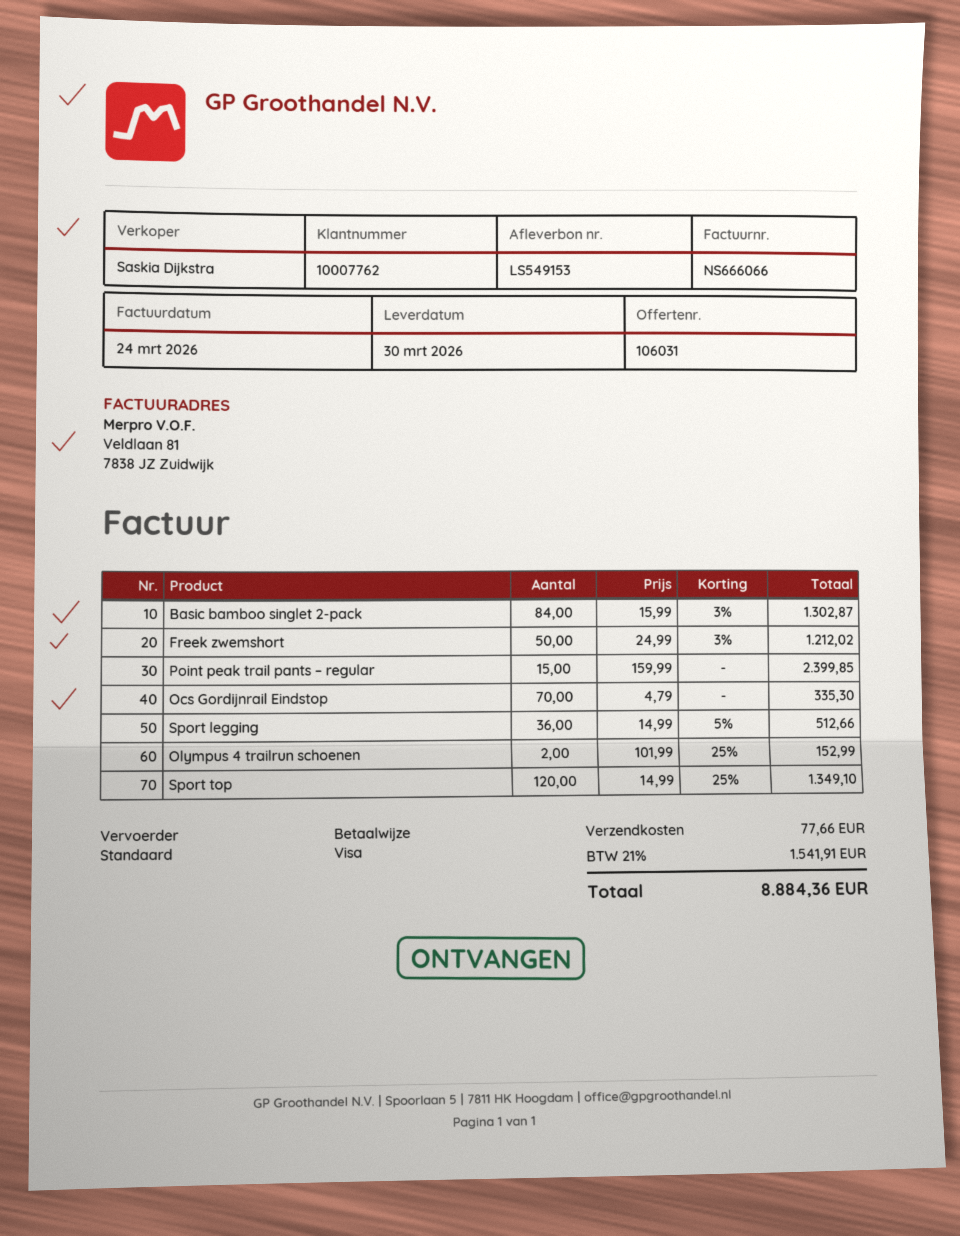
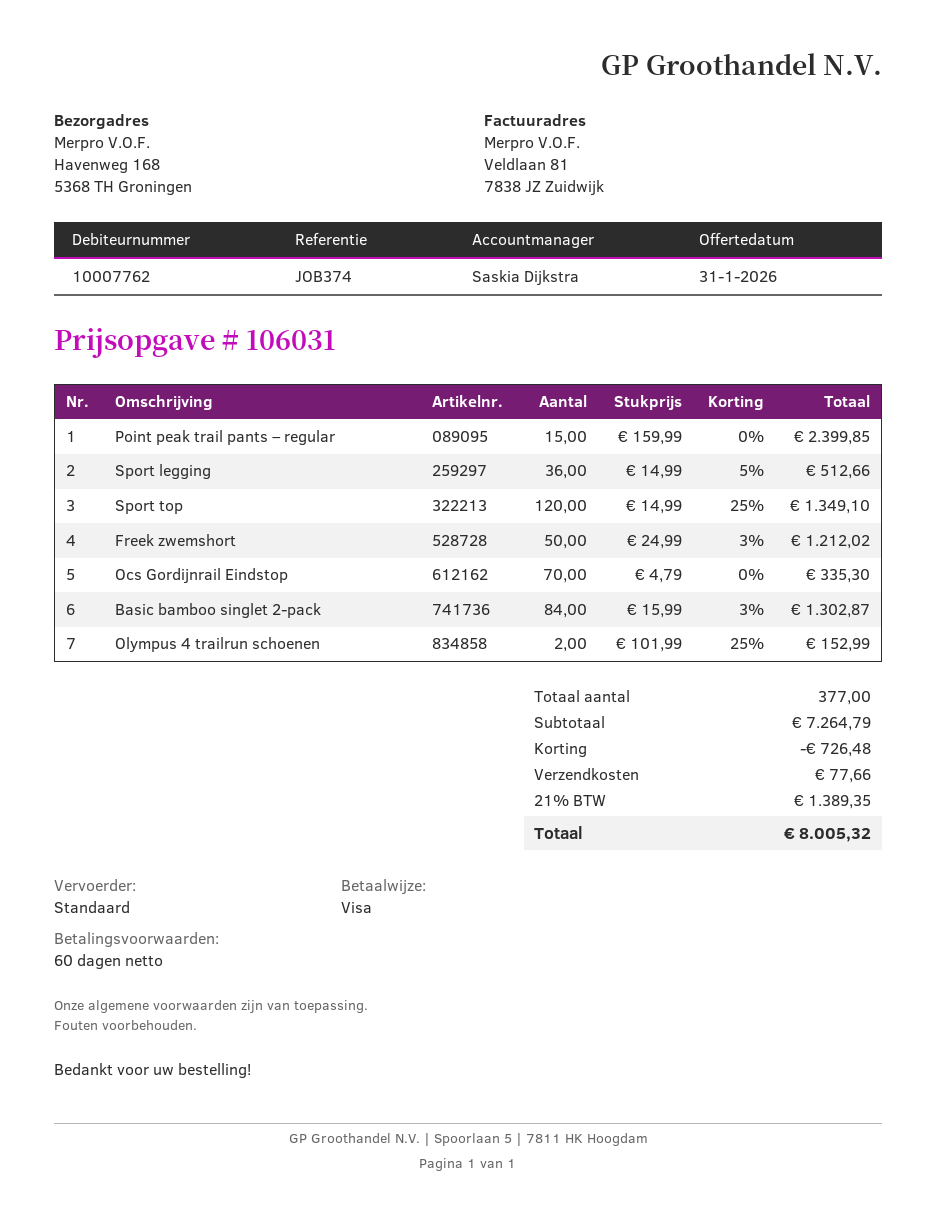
discount: none -> 726.48
tax: 21% = 1541.91 -> 21% = 1389.35
total: 8884.36 -> 8005.32

